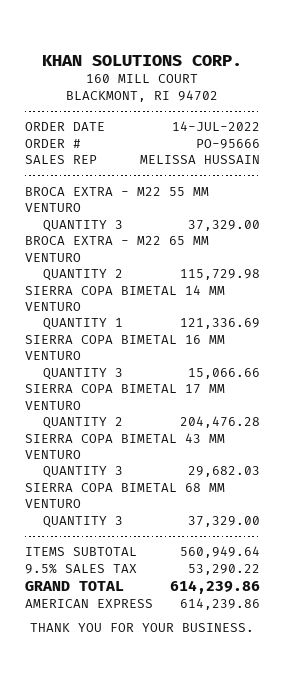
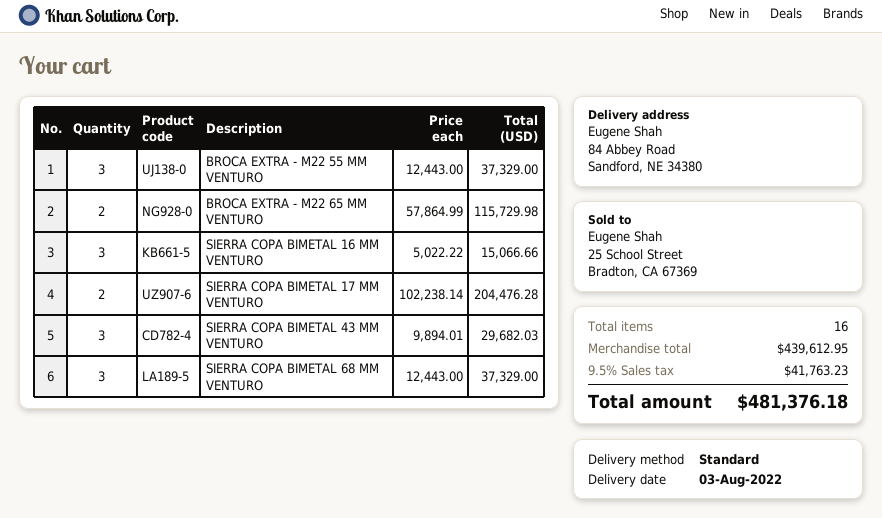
SIERRA COPA BIMETAL 14 MM VENTURO: 1 for 121336.69 -> none
subtotal: 560949.64 -> 439612.95
tax: 9.5% = 53290.22 -> 9.5% = 41763.23
total: 614239.86 -> 481376.18

